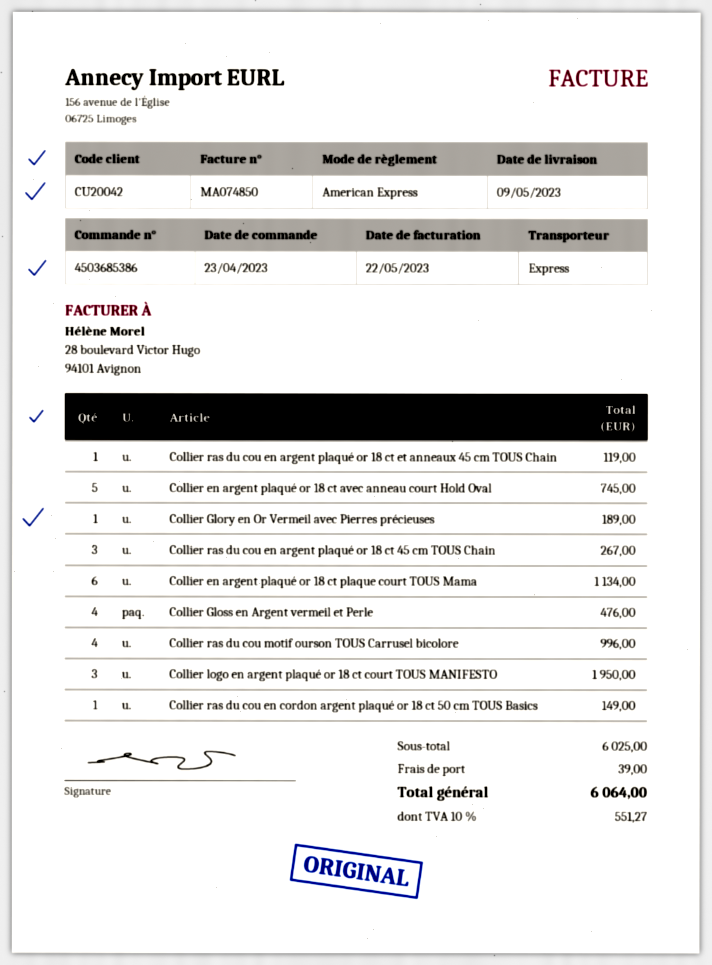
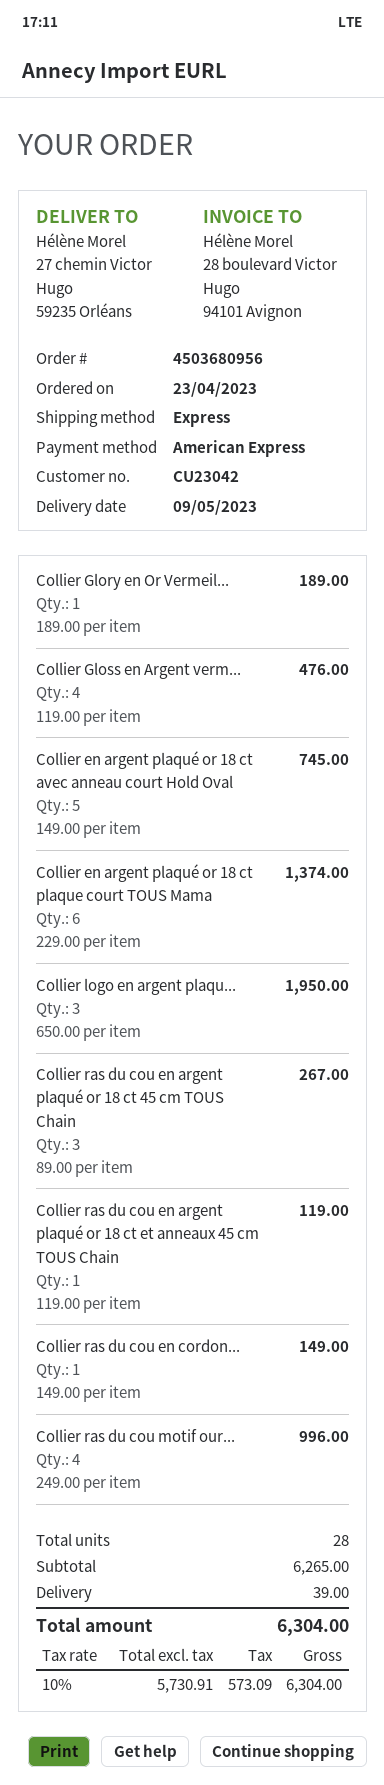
order number: 4503685386 -> 4503680956
customer number: CU20042 -> CU23042
Collier en argent plaqué or 18 ct plaque court TOUS Mama: 6 for 1134.00 -> 6 for 1374.00
subtotal: 6025.00 -> 6265.00
tax: 10% = 551.27 -> 10% = 573.09
total: 6064.00 -> 6304.00

